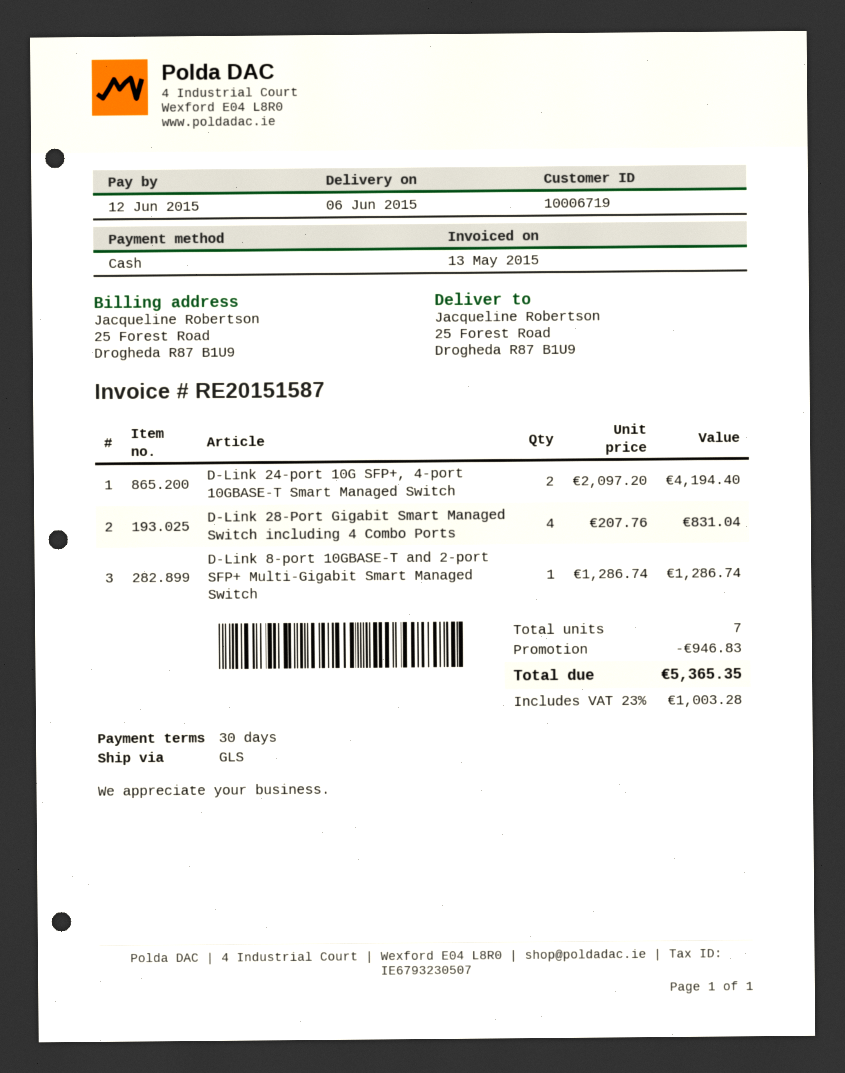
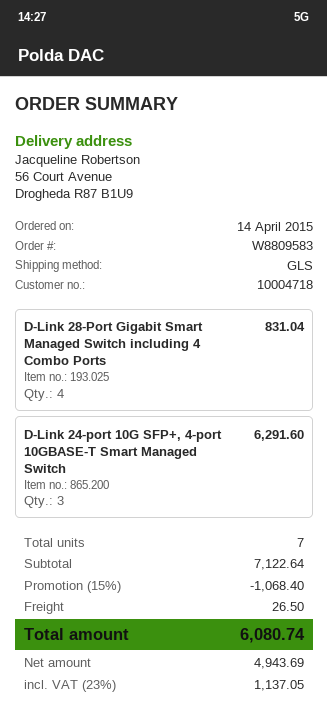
customer number: 10006719 -> 10004718
ship to: 25 Forest Road, Drogheda R87 B1U9 -> 56 Court Avenue, Drogheda R87 B1U9
D-Link 24-port 10G SFP+, 4-port 10GBASE-T Smart Managed Switch: 2 for 4194.40 -> 3 for 6291.60
D-Link 8-port 10GBASE-T and 2-port SFP+ Multi-Gigabit Smart Managed Switch: 1 for 1286.74 -> none
discount: 946.83 -> 1068.40
shipping: none -> 26.50
tax: 23% = 1003.28 -> 23% = 1137.05
total: 5365.35 -> 6080.74

